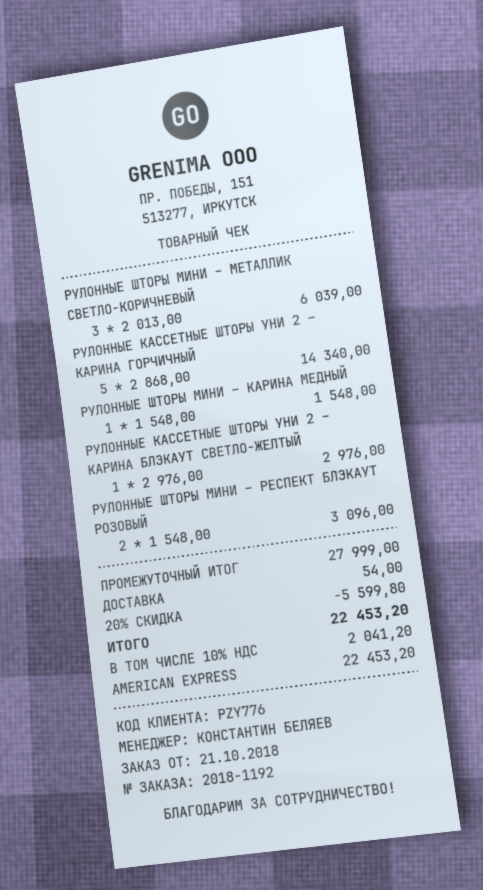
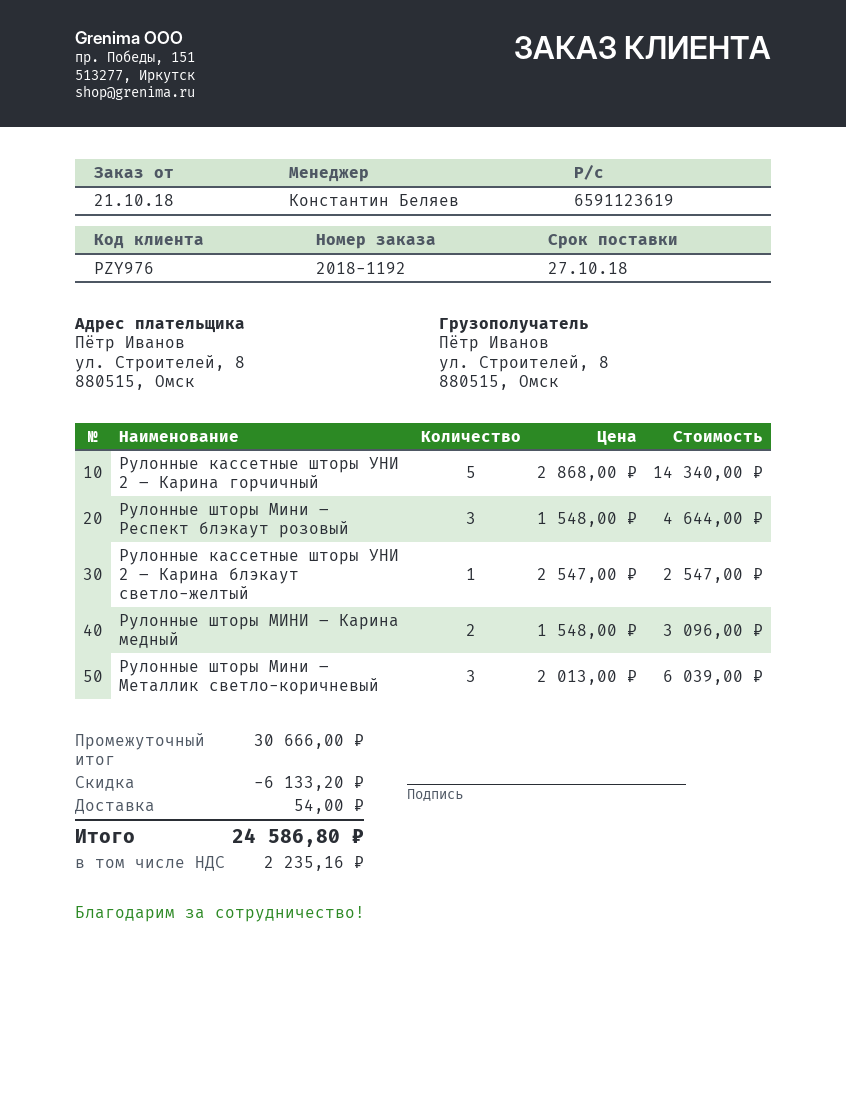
customer number: PZY776 -> PZY976
РУЛОННЫЕ ШТОРЫ МИНИ – КАРИНА МЕДНЫЙ: 1 x 1548.00 = 1548.00 -> 2 x 1548.00 = 3096.00
РУЛОННЫЕ КАССЕТНЫЕ ШТОРЫ УНИ 2 – КАРИНА БЛЭКАУТ СВЕТЛО-ЖЕЛТЫЙ: 1 x 2976.00 = 2976.00 -> 1 x 2547.00 = 2547.00
РУЛОННЫЕ ШТОРЫ МИНИ – РЕСПЕКТ БЛЭКАУТ РОЗОВЫЙ: 2 x 1548.00 = 3096.00 -> 3 x 1548.00 = 4644.00
subtotal: 27999.00 -> 30666.00
discount: 5599.80 -> 6133.20
tax: 2041.20 -> 2235.16
total: 22453.20 -> 24586.80

